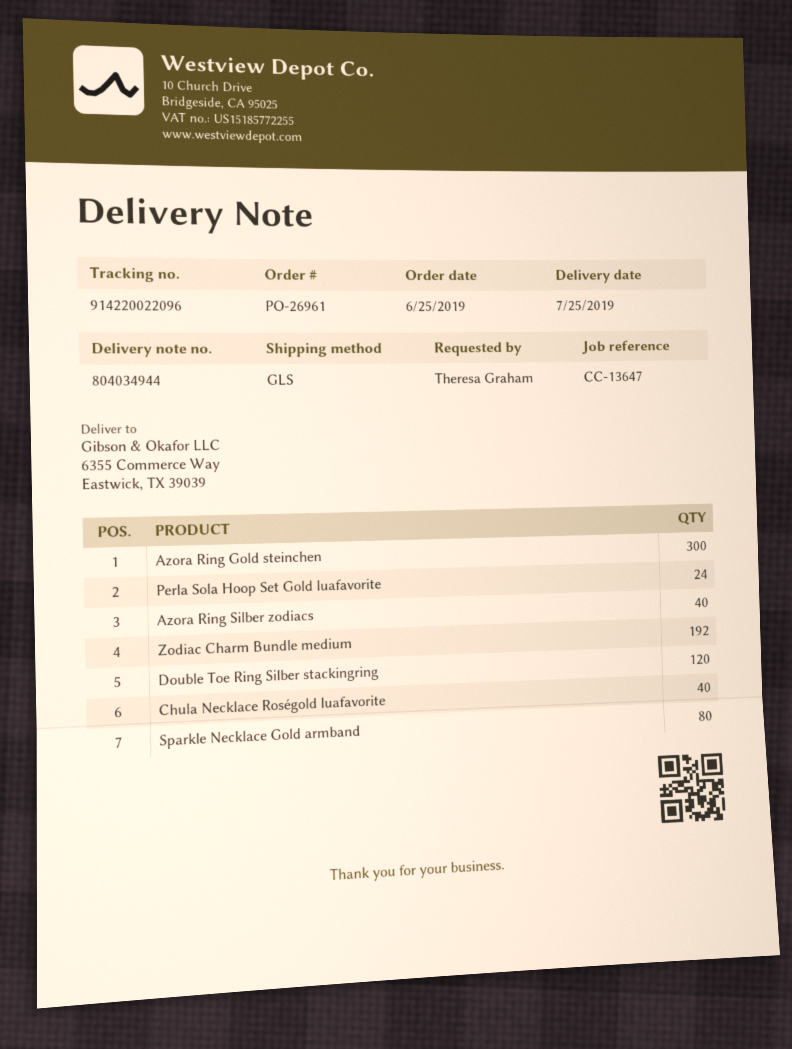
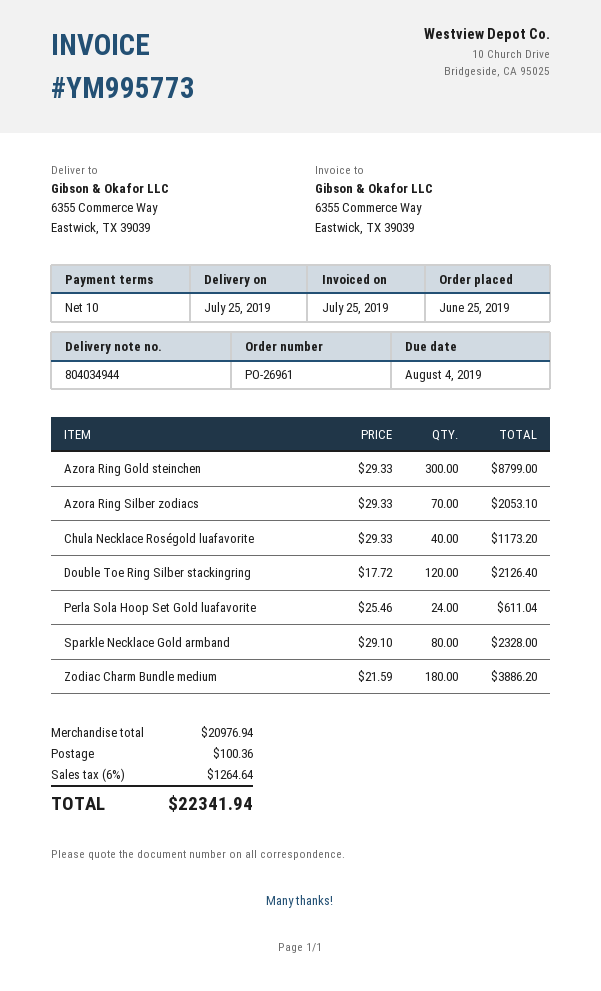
Azora Ring Silber zodiacs: 40 -> 70
Zodiac Charm Bundle medium: 192 -> 180

